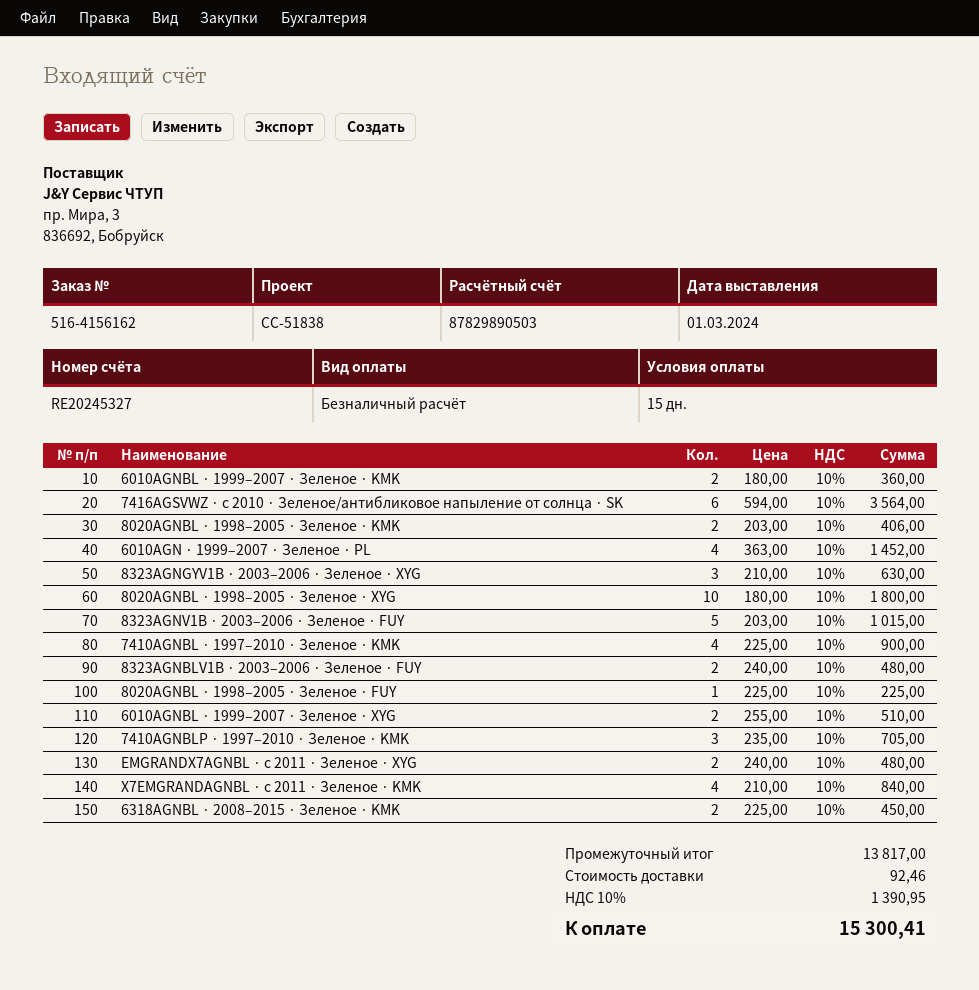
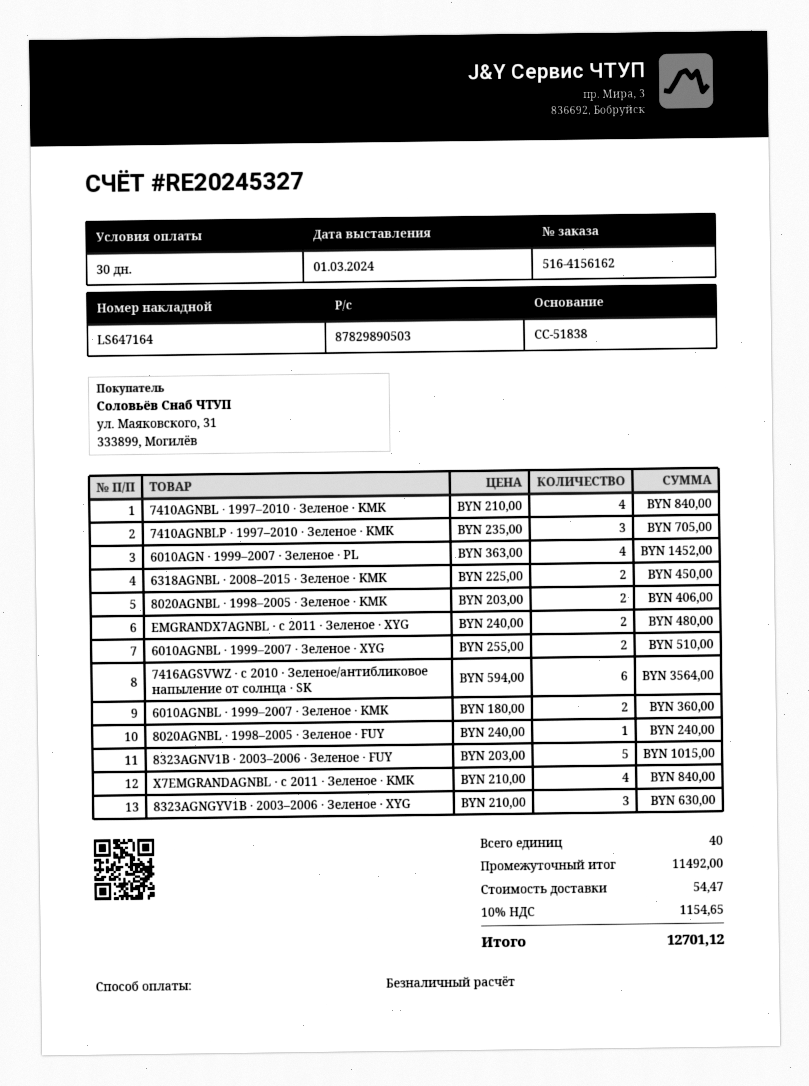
payment terms: 15 days -> 30 days
8020AGNBL · 1998–2005 · Зеленое · XYG: 10 x 180.00 = 1800.00 -> none
7410AGNBL · 1997–2010 · Зеленое · KMK: 4 x 225.00 = 900.00 -> 4 x 210.00 = 840.00
8323AGNBLV1B · 2003–2006 · Зеленое · FUY: 2 x 240.00 = 480.00 -> none
8020AGNBL · 1998–2005 · Зеленое · FUY: 1 x 225.00 = 225.00 -> 1 x 240.00 = 240.00
subtotal: 13817.00 -> 11492.00
shipping: 92.46 -> 54.47
tax: 10% = 1390.95 -> 10% = 1154.65
total: 15300.41 -> 12701.12

